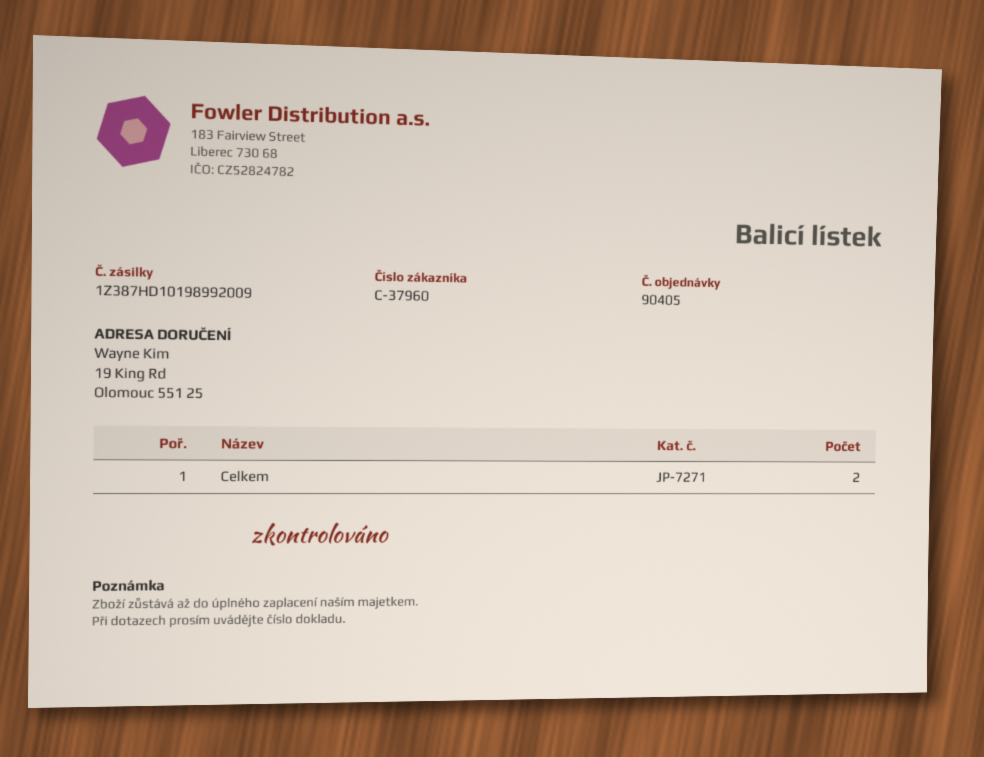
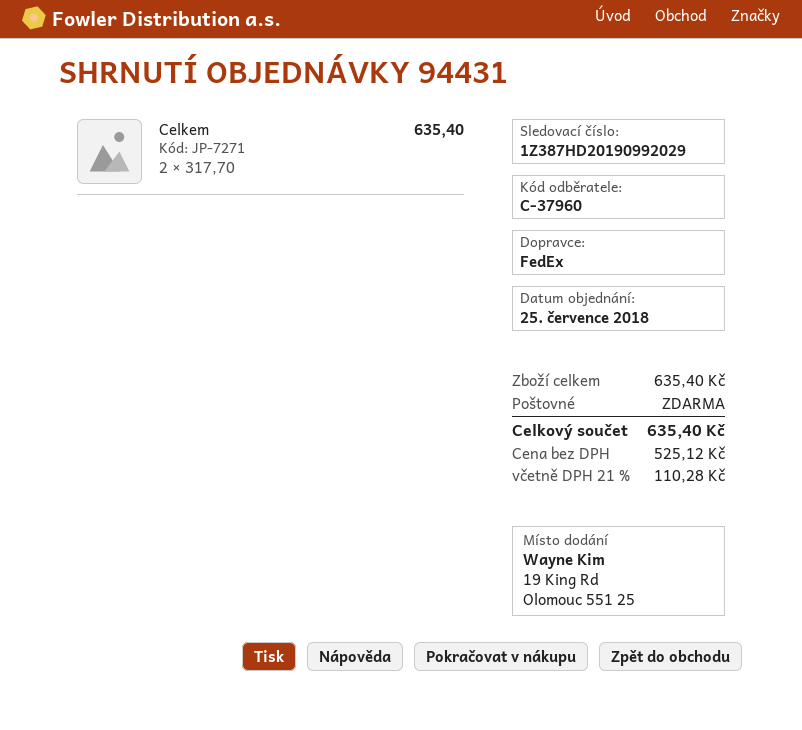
order number: 90405 -> 94431
tracking number: 1Z387HD10198992009 -> 1Z387HD20190992029

